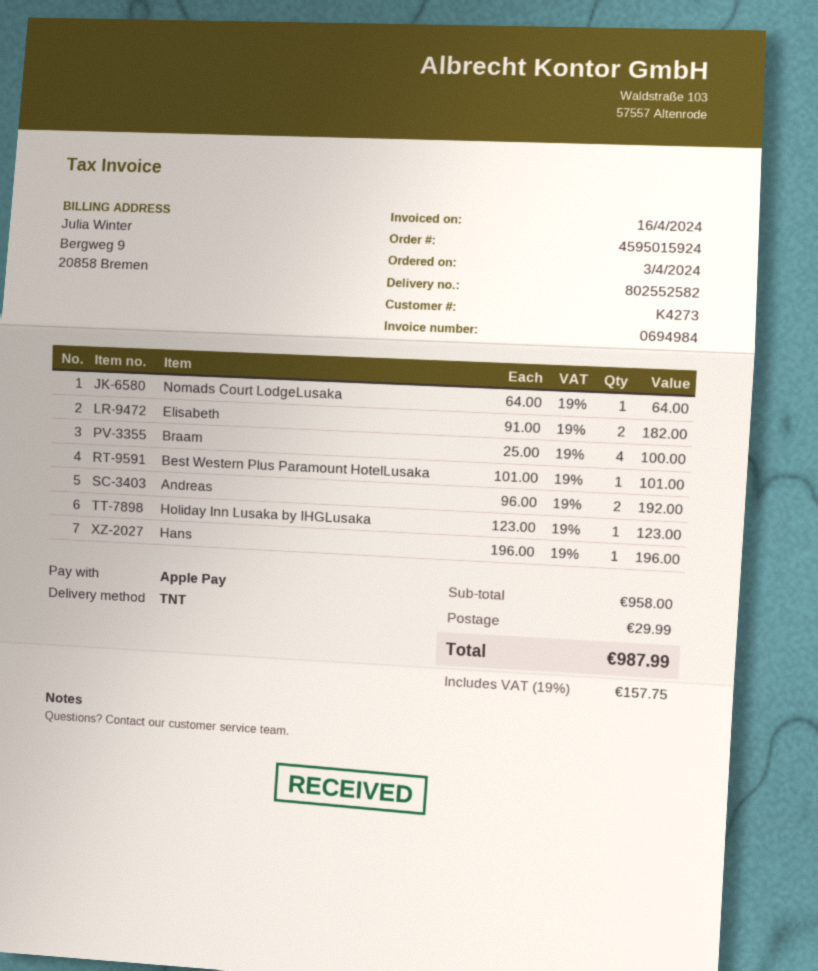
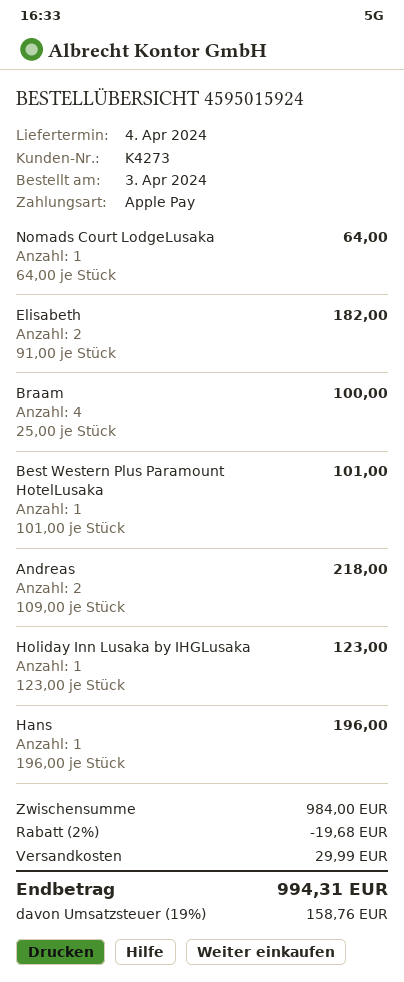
Andreas: 2 x 96.00 = 192.00 -> 2 x 109.00 = 218.00
subtotal: 958.00 -> 984.00
discount: none -> 2% = 19.68
tax: 19% = 157.75 -> 19% = 158.76
total: 987.99 -> 994.31

